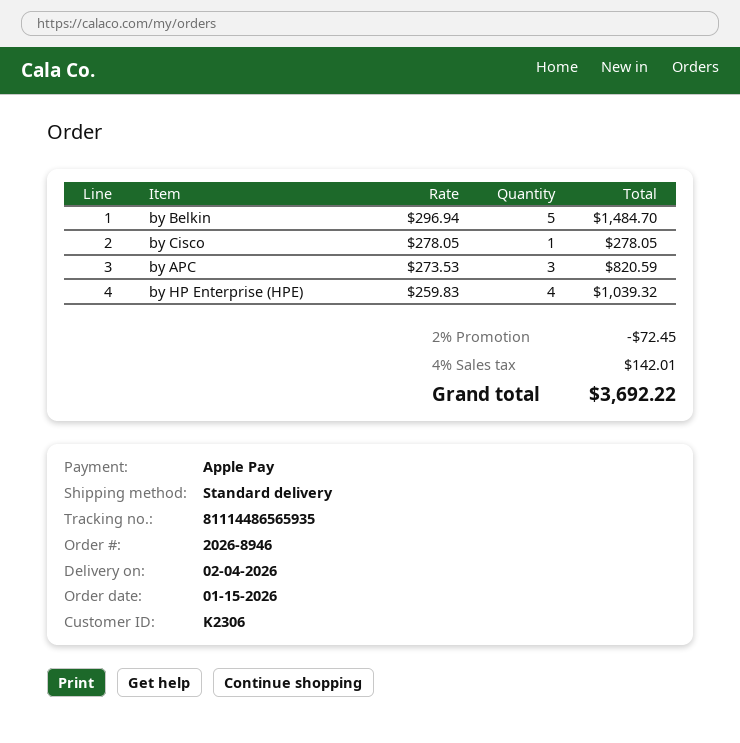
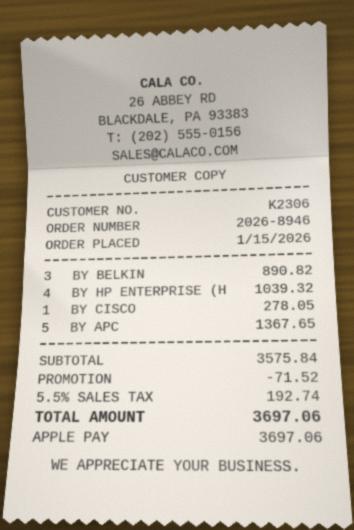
by Belkin: 5 for 1484.70 -> 3 for 890.82
by APC: 3 for 820.59 -> 5 for 1367.65
discount: 72.45 -> 71.52
tax: 4% = 142.01 -> 5.5% = 192.74
total: 3692.22 -> 3697.06

